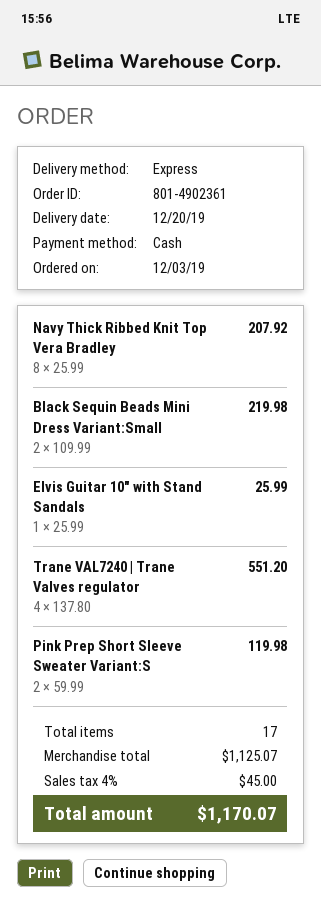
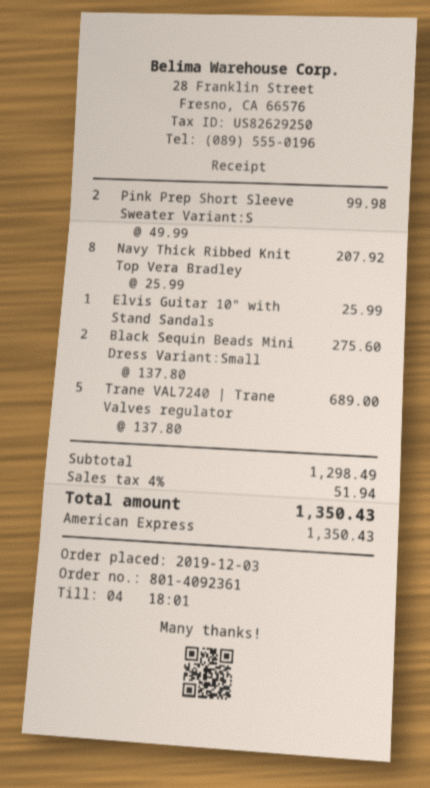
order number: 801-4902361 -> 801-4092361
payment method: cash -> American Express
Black Sequin Beads Mini Dress Variant:Small: 2 x 109.99 = 219.98 -> 2 x 137.80 = 275.60
Trane VAL7240 | Trane Valves regulator: 4 x 137.80 = 551.20 -> 5 x 137.80 = 689.00
Pink Prep Short Sleeve Sweater Variant:S: 2 x 59.99 = 119.98 -> 2 x 49.99 = 99.98
subtotal: 1125.07 -> 1298.49
tax: 4% = 45.00 -> 4% = 51.94
total: 1170.07 -> 1350.43

